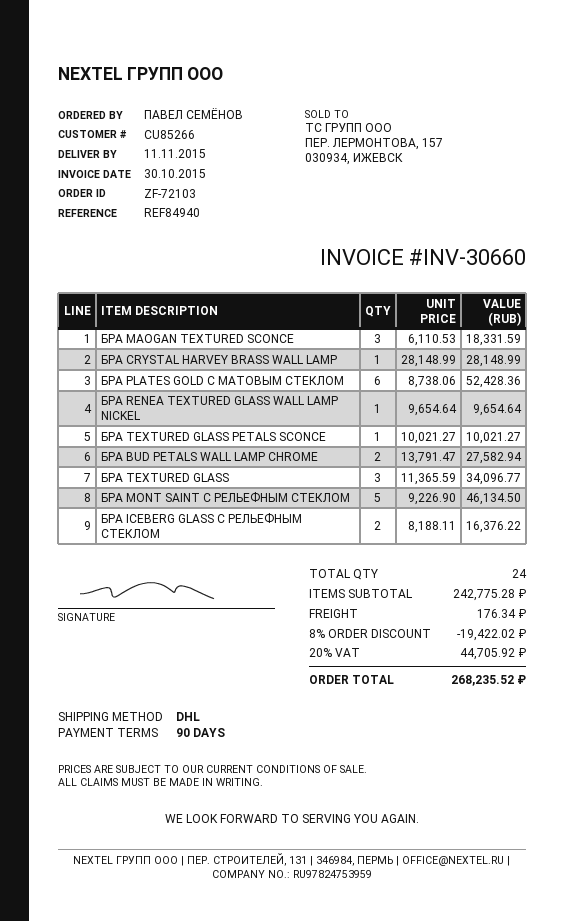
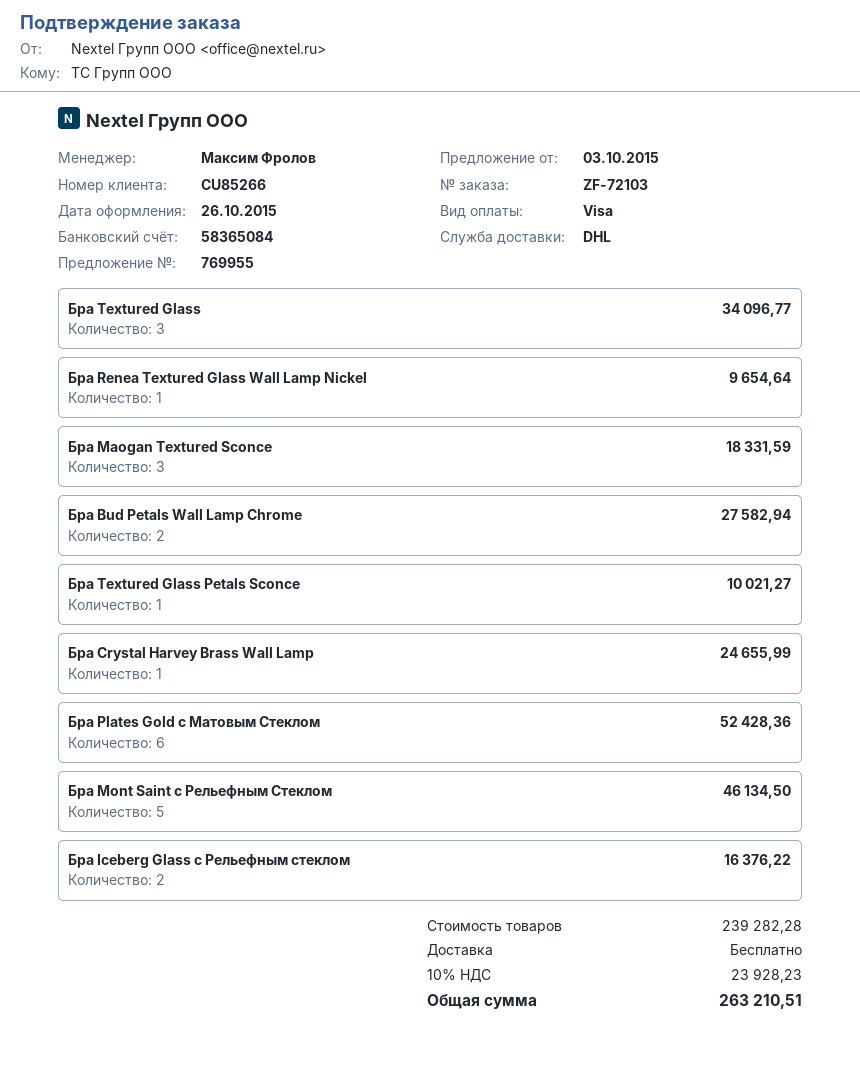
БРА CRYSTAL HARVEY BRASS WALL LAMP: 1 for 28148.99 -> 1 for 24655.99
subtotal: 242775.28 -> 239282.28
discount: 8% = 19422.02 -> none
shipping: 176.34 -> 0.00
tax: 20% = 44705.92 -> 10% = 23928.23
total: 268235.52 -> 263210.51

